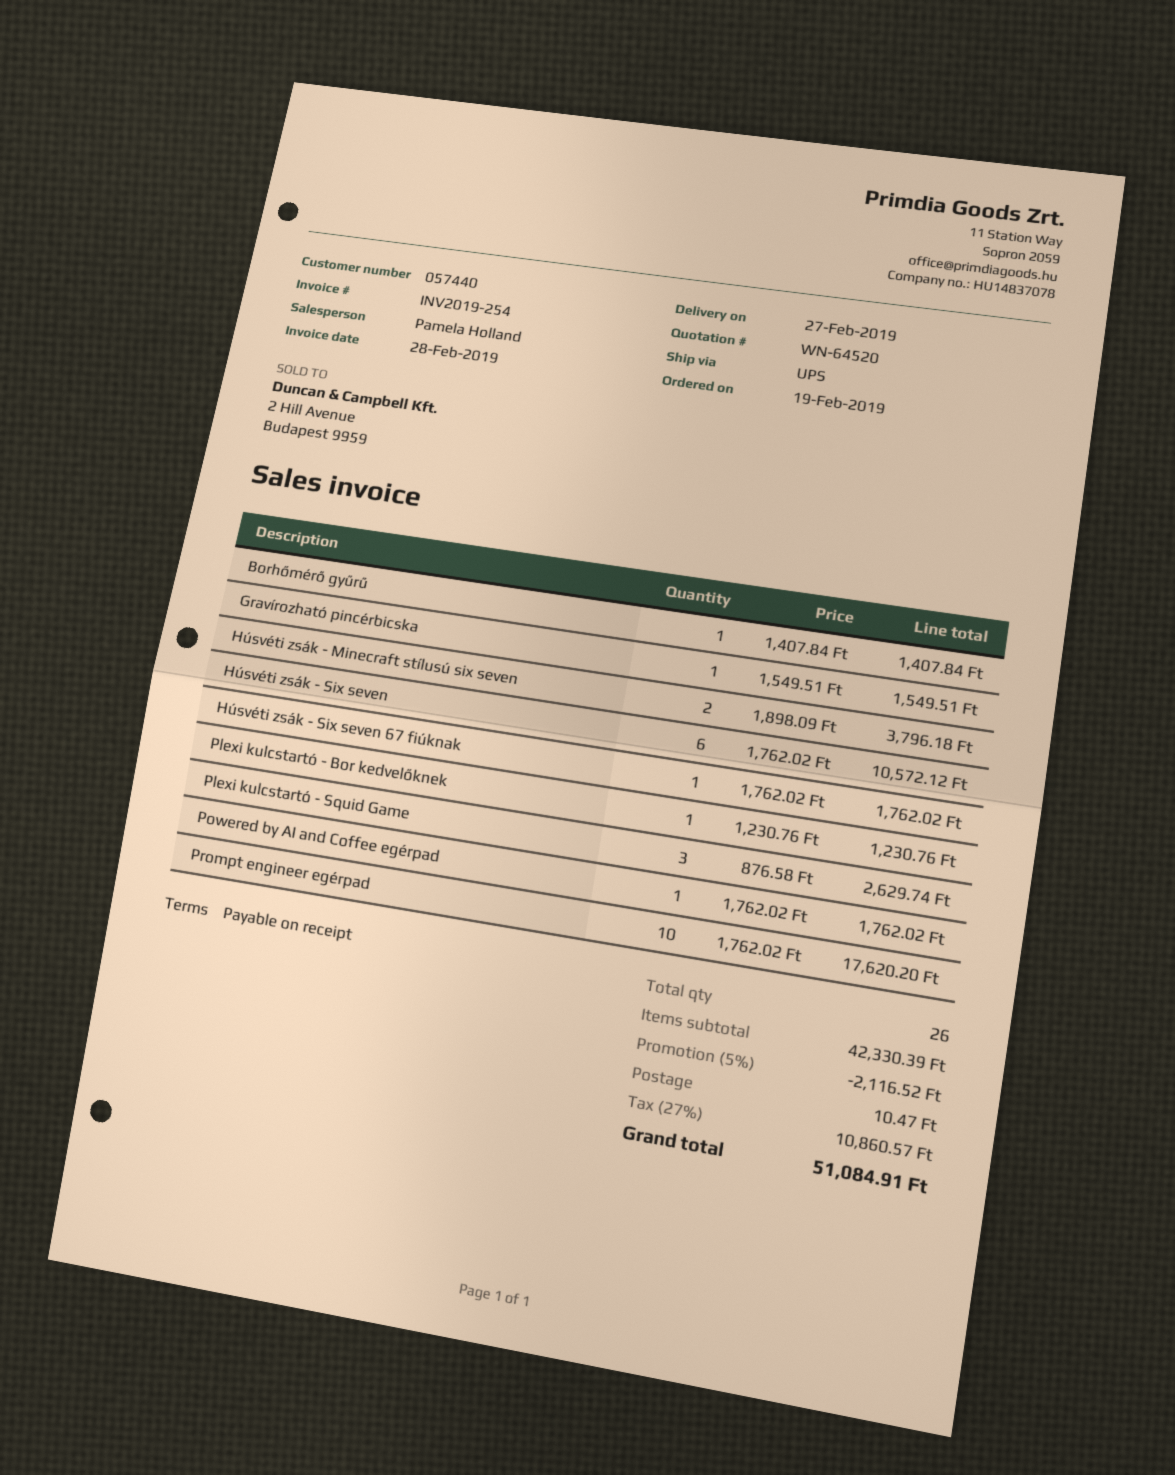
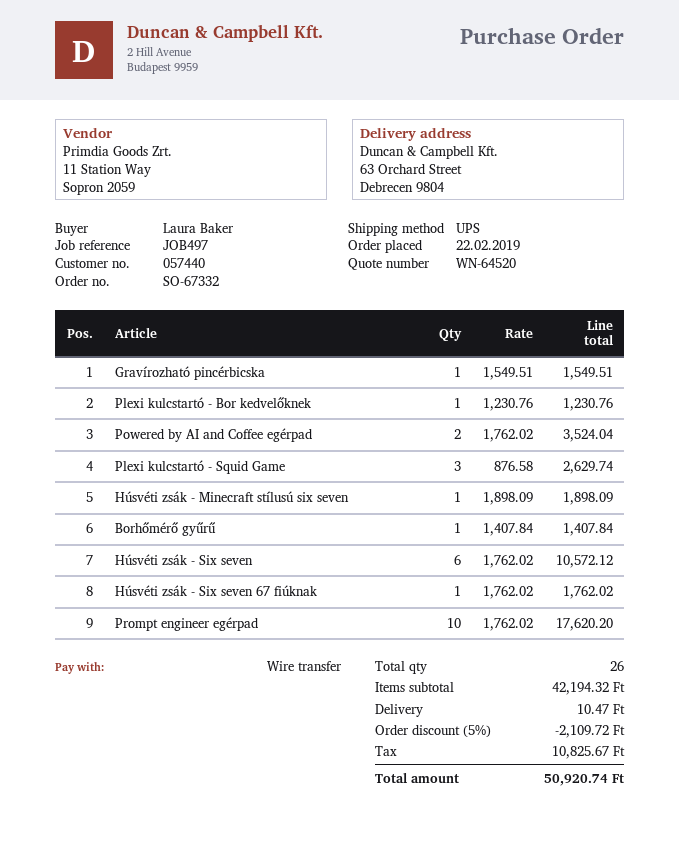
order date: 2019-02-19 -> 2019-02-22
Húsvéti zsák - Minecraft stílusú six seven: 2 x 1898.09 = 3796.18 -> 1 x 1898.09 = 1898.09
Powered by AI and Coffee egérpad: 1 x 1762.02 = 1762.02 -> 2 x 1762.02 = 3524.04
subtotal: 42330.39 -> 42194.32
discount: 5% = 2116.52 -> 5% = 2109.72
tax: 10860.57 -> 10825.67
total: 51084.91 -> 50920.74

